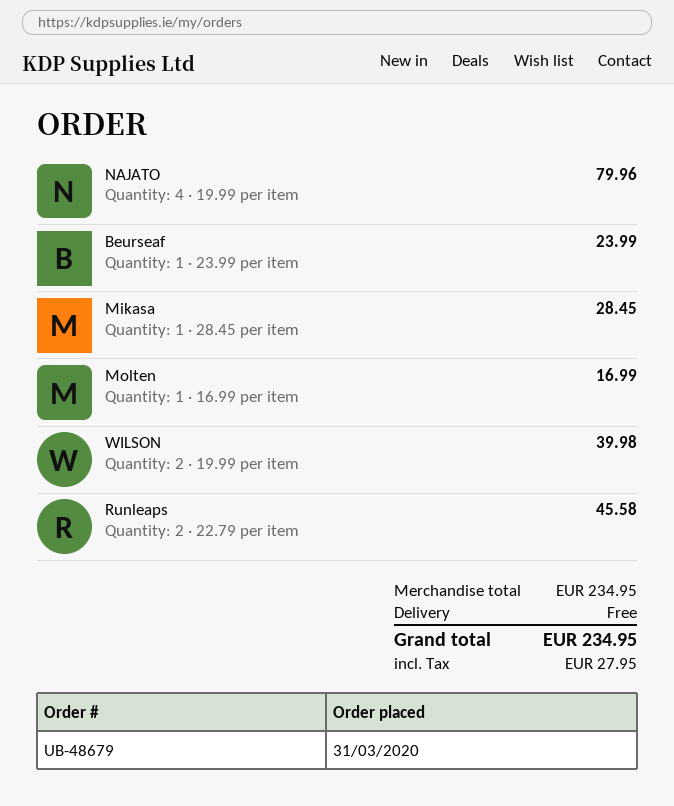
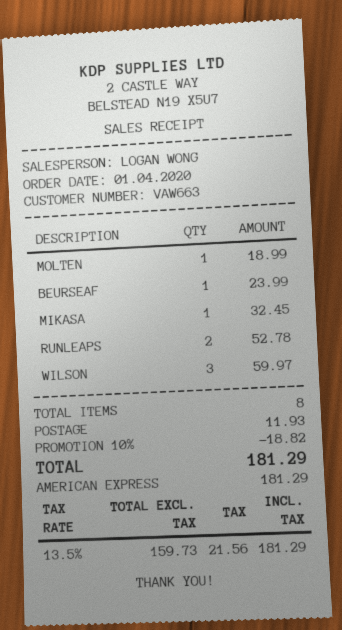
order date: 2020-03-31 -> 2020-04-01
NAJATO: 4 for 79.96 -> none
Mikasa: 1 for 28.45 -> 1 for 32.45
Molten: 1 for 16.99 -> 1 for 18.99
WILSON: 2 for 39.98 -> 3 for 59.97
Runleaps: 2 for 45.58 -> 2 for 52.78
discount: none -> 10% = 18.82
shipping: 0.00 -> 11.93
tax: 27.95 -> 21.56
total: 234.95 -> 181.29

